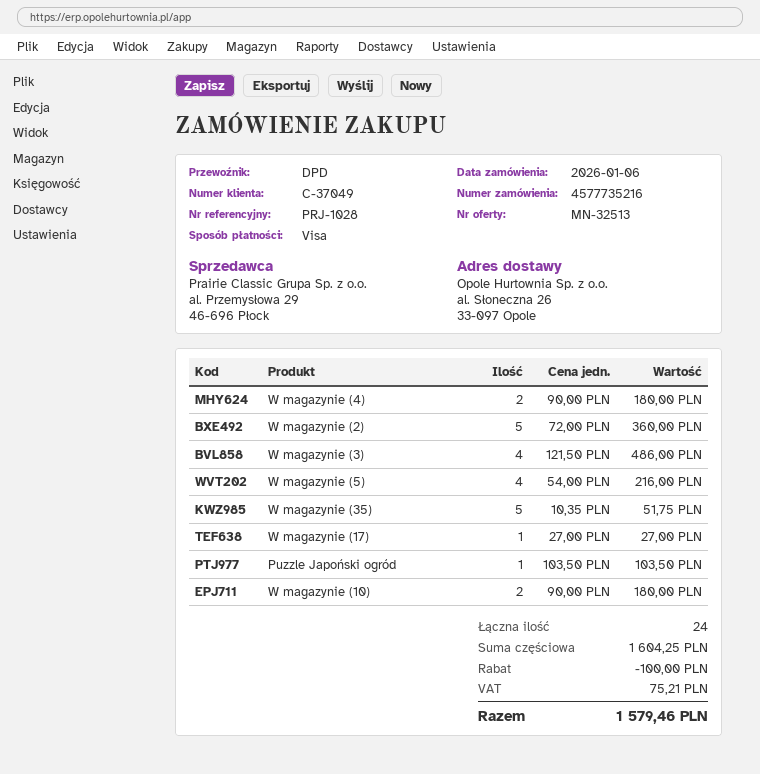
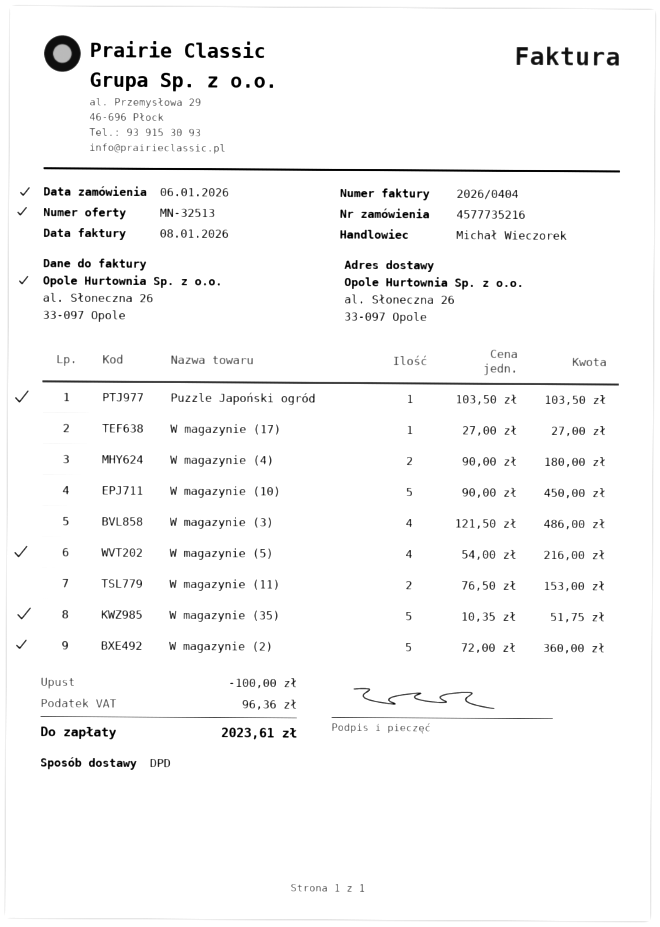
W magazynie (10): 2 x 90.00 = 180.00 -> 5 x 90.00 = 450.00
W magazynie (11): none -> 2 x 76.50 = 153.00
tax: 75.21 -> 96.36
total: 1579.46 -> 2023.61

